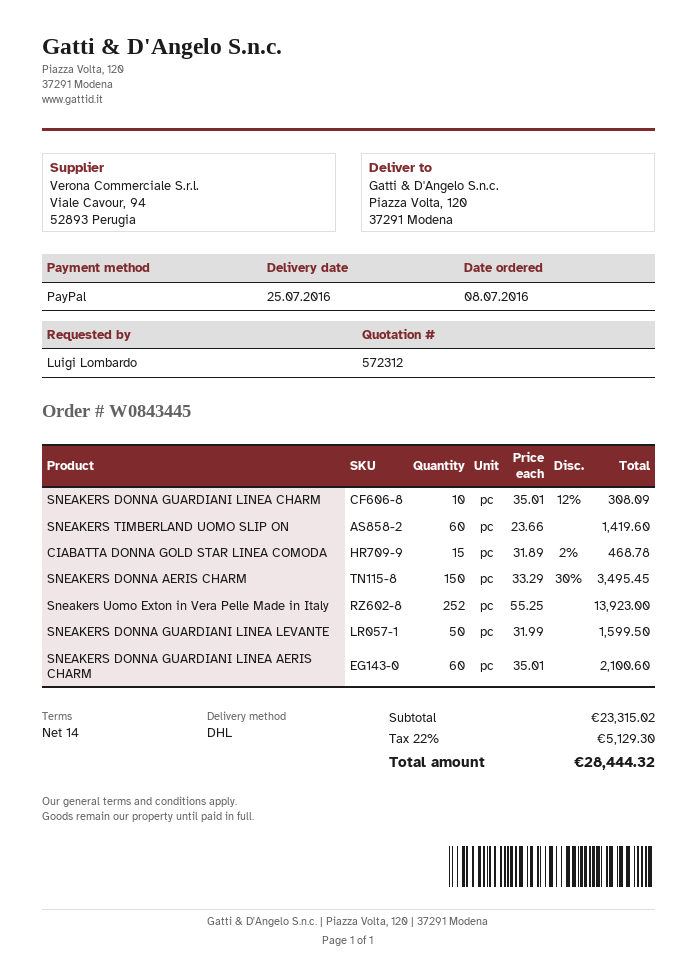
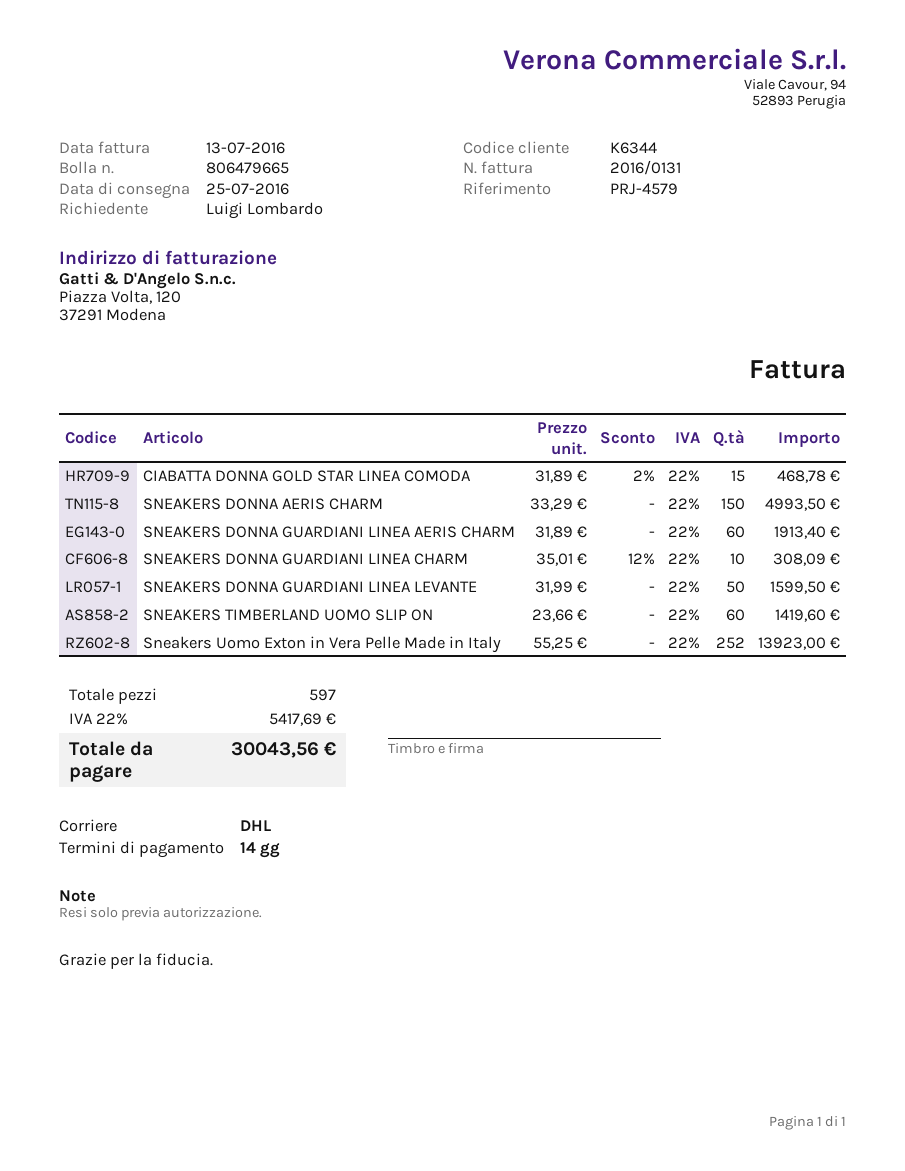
SNEAKERS DONNA AERIS CHARM: 150 x 33.29 - 30% = 3495.45 -> 150 x 33.29 = 4993.50
SNEAKERS DONNA GUARDIANI LINEA AERIS CHARM: 60 x 35.01 = 2100.60 -> 60 x 31.89 = 1913.40
tax: 22% = 5129.30 -> 22% = 5417.69
total: 28444.32 -> 30043.56

